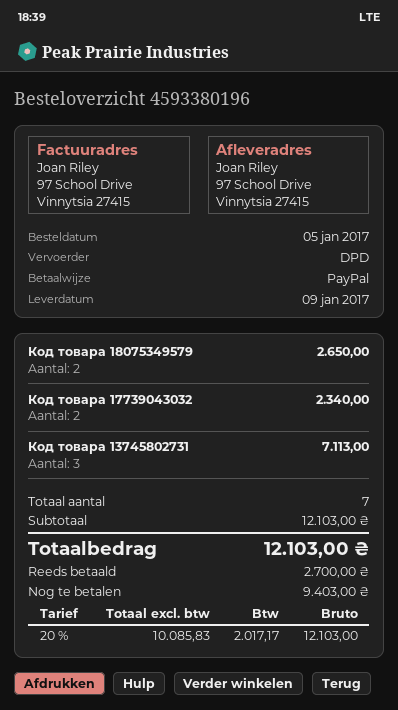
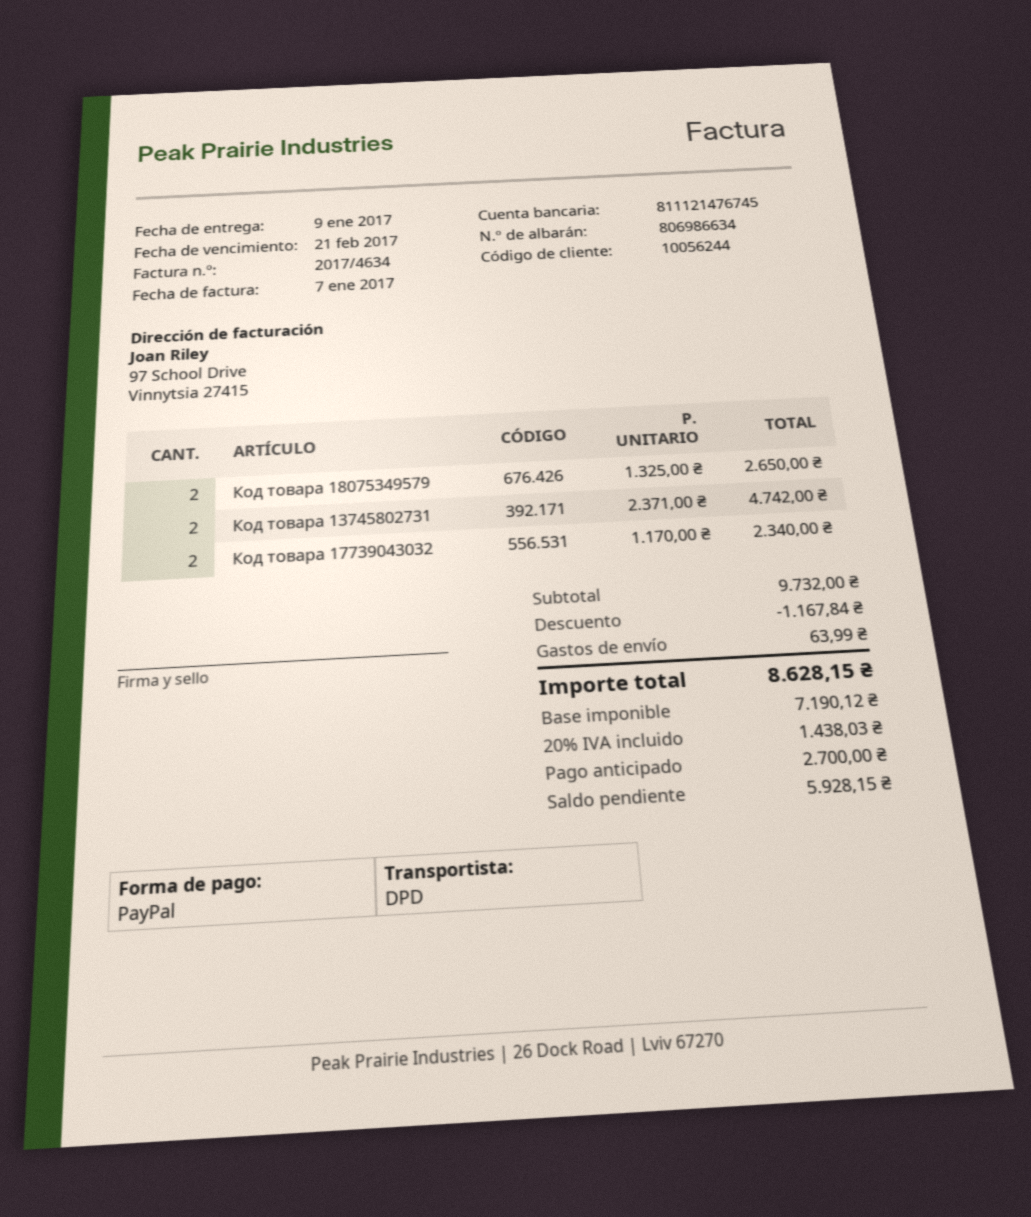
Код товара 13745802731: 3 for 7113.00 -> 2 for 4742.00
subtotal: 12103.00 -> 9732.00
discount: none -> 1167.84
shipping: none -> 63.99
net: 10085.83 -> 7190.12
tax: 20% = 2017.17 -> 20% = 1438.03
total: 12103.00 -> 8628.15
balance: 9403.00 -> 5928.15

